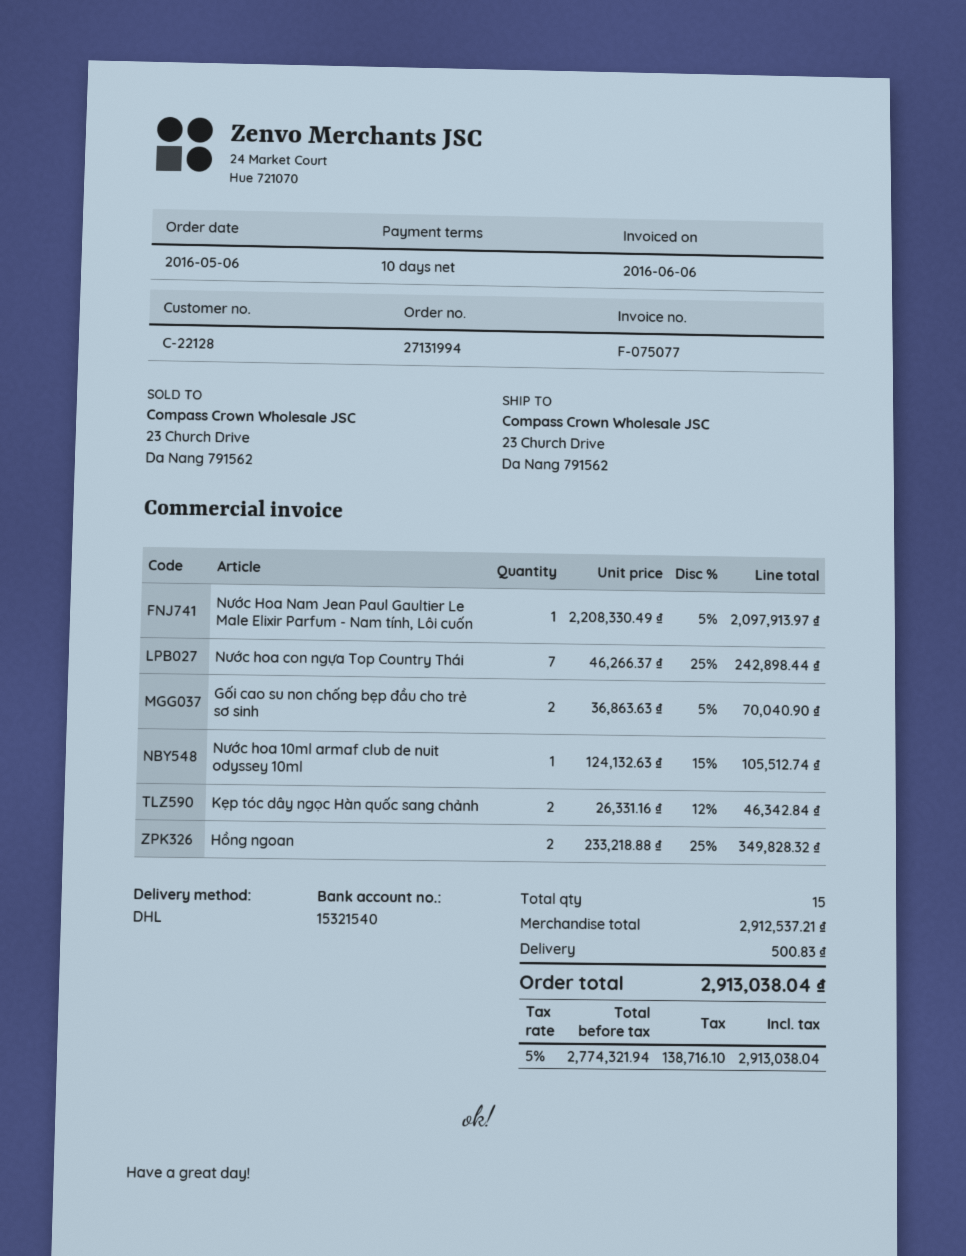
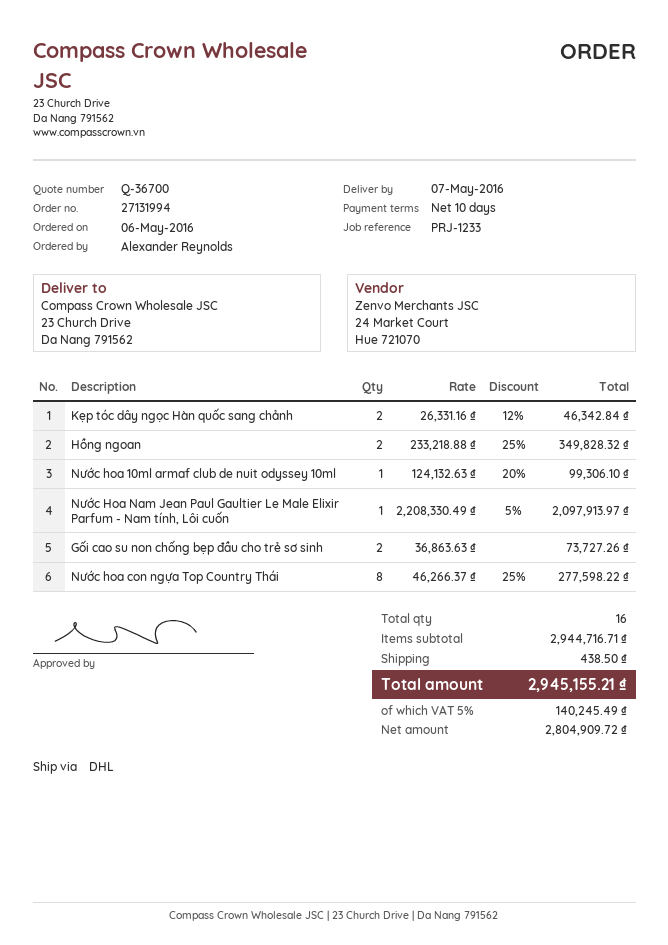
Nước hoa con ngựa Top Country Thái: 7 x 46266.37 - 25% = 242898.44 -> 8 x 46266.37 - 25% = 277598.22
Gối cao su non chống bẹp đầu cho trẻ sơ sinh: 2 x 36863.63 - 5% = 70040.90 -> 2 x 36863.63 = 73727.26
Nước hoa 10ml armaf club de nuit odyssey 10ml: 1 x 124132.63 - 15% = 105512.74 -> 1 x 124132.63 - 20% = 99306.10
total quantity: 15 -> 16
subtotal: 2912537.21 -> 2944716.71
shipping: 500.83 -> 438.50
net: 2774321.94 -> 2804909.72
tax: 5% = 138716.10 -> 5% = 140245.49
total: 2913038.04 -> 2945155.21

